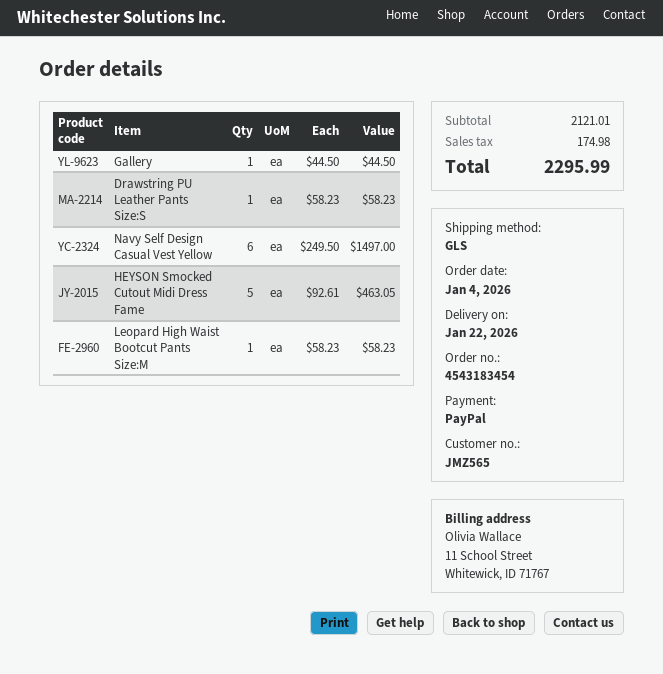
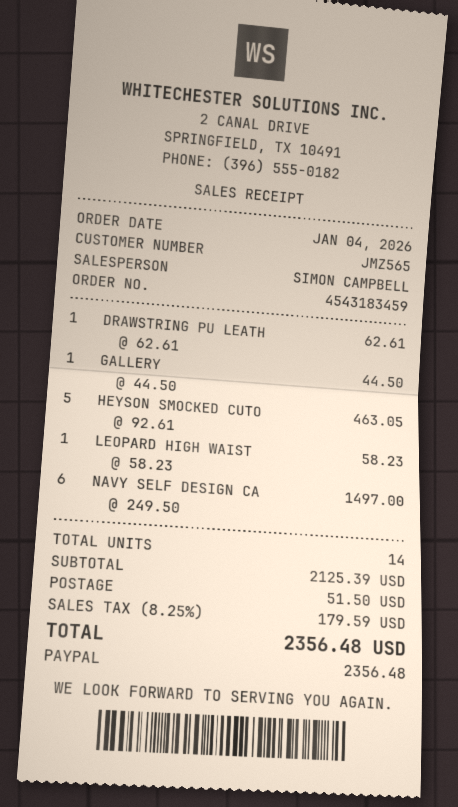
order number: 4543183454 -> 4543183459
Drawstring PU Leather Pants Size:S: 1 x 58.23 = 58.23 -> 1 x 62.61 = 62.61
subtotal: 2121.01 -> 2125.39
shipping: none -> 51.50
tax: 174.98 -> 179.59
total: 2295.99 -> 2356.48

